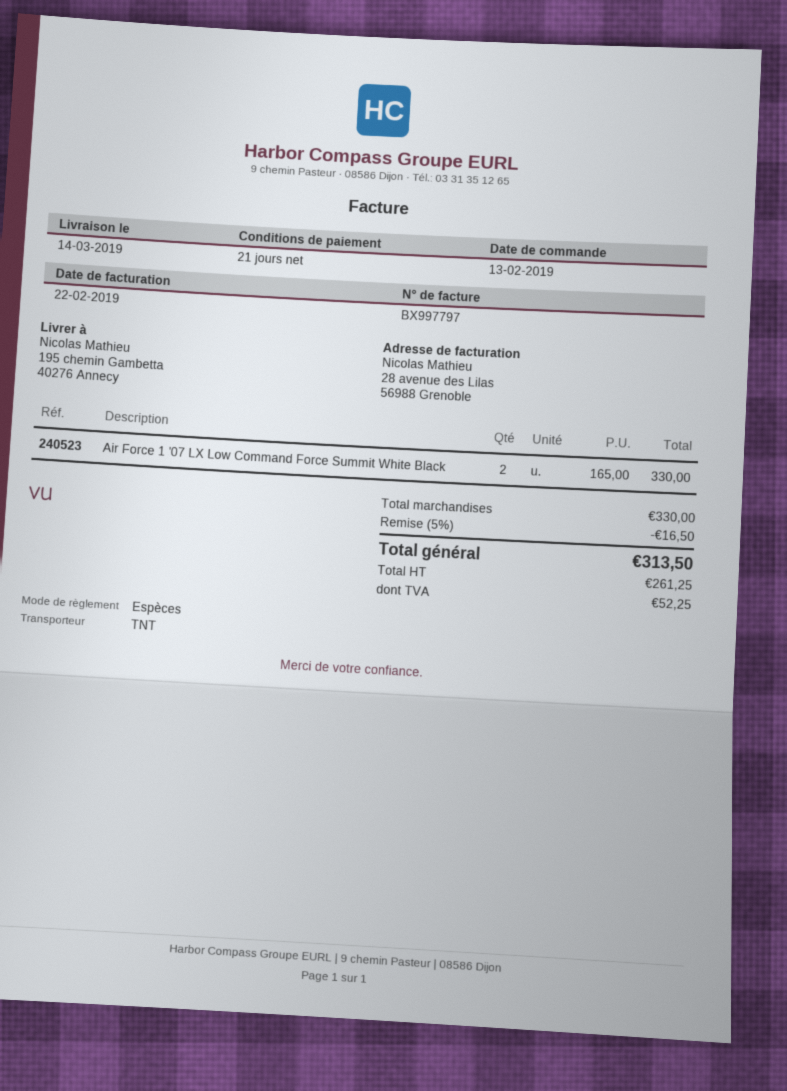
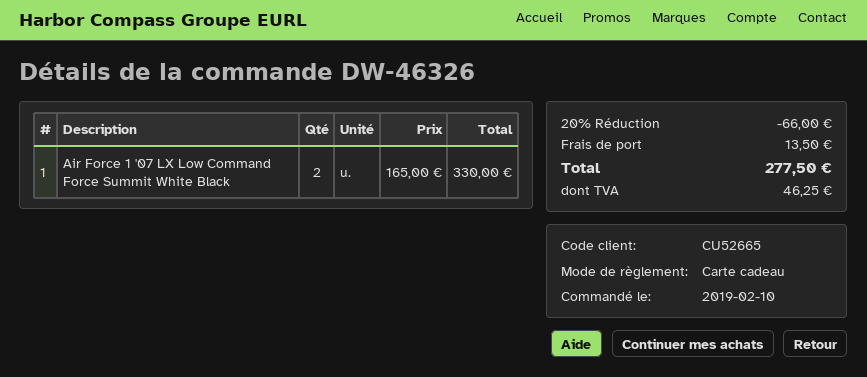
order date: 2019-02-13 -> 2019-02-10
payment method: cash -> gift card
discount: 5% = 16.50 -> 20% = 66.00
shipping: none -> 13.50
tax: 52.25 -> 46.25
total: 313.50 -> 277.50

